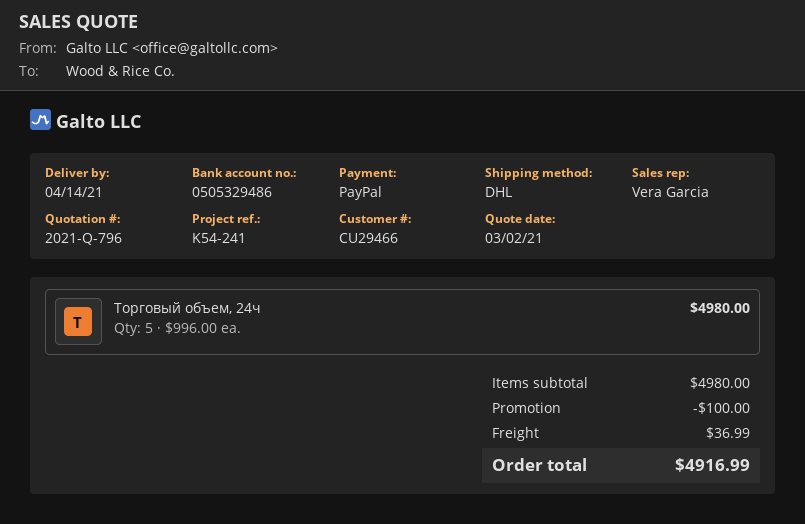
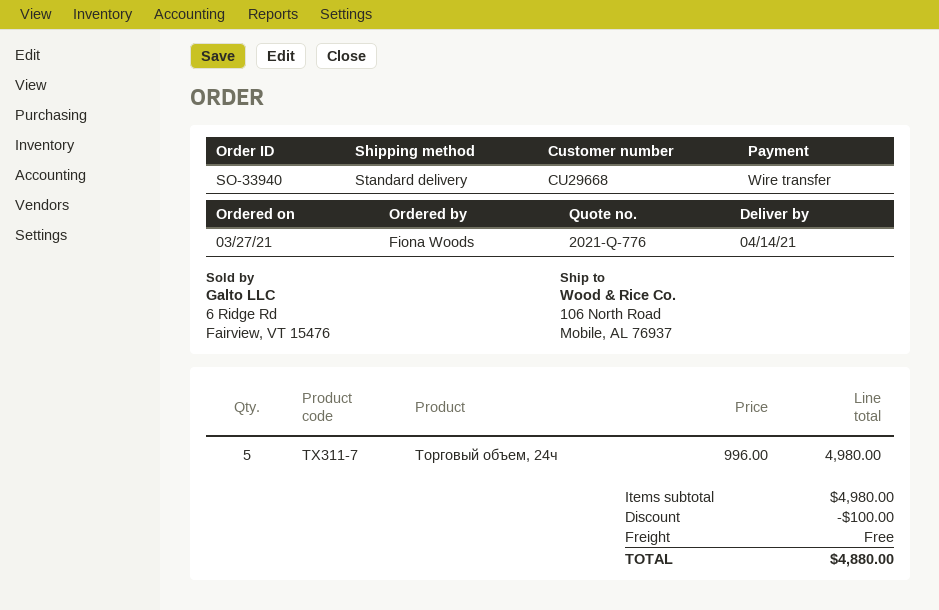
quote number: 2021-Q-796 -> 2021-Q-776
customer number: CU29466 -> CU29668
payment method: PayPal -> bank transfer
shipping method: DHL -> standard
shipping: 36.99 -> 0.00
total: 4916.99 -> 4880.00

